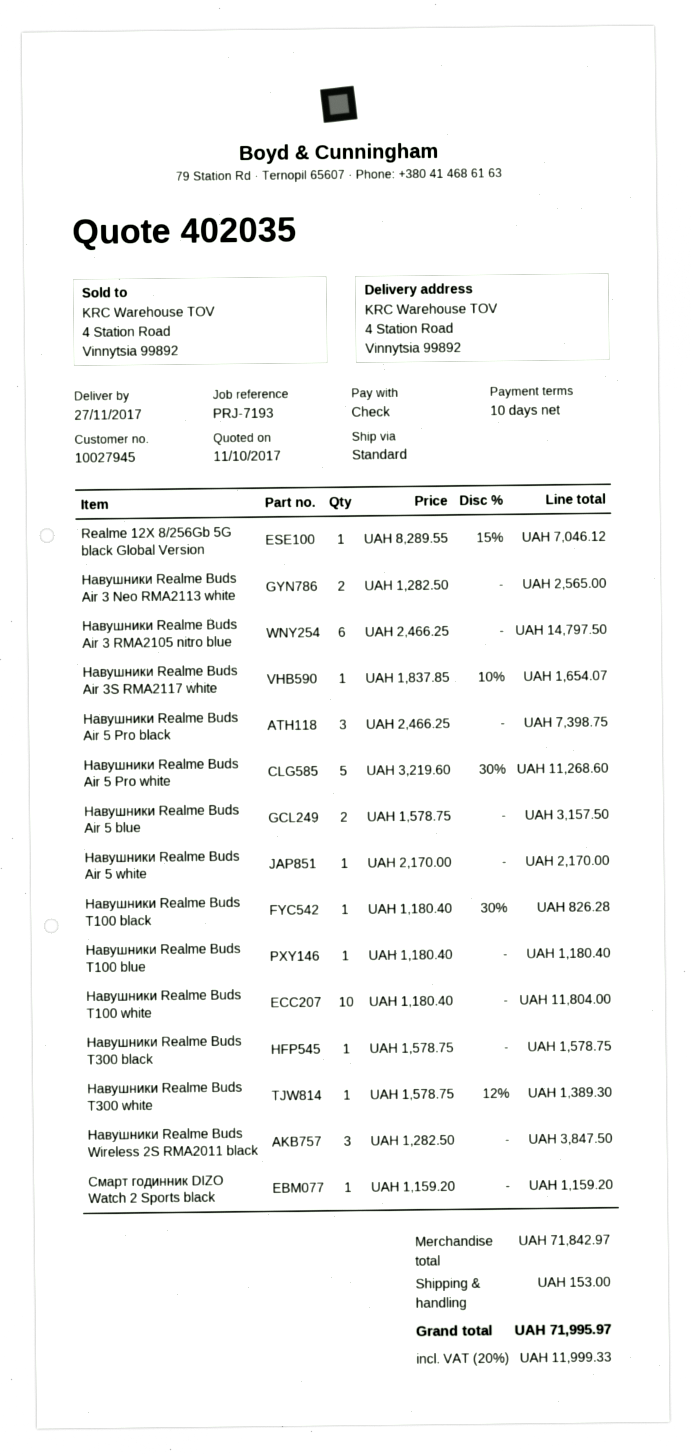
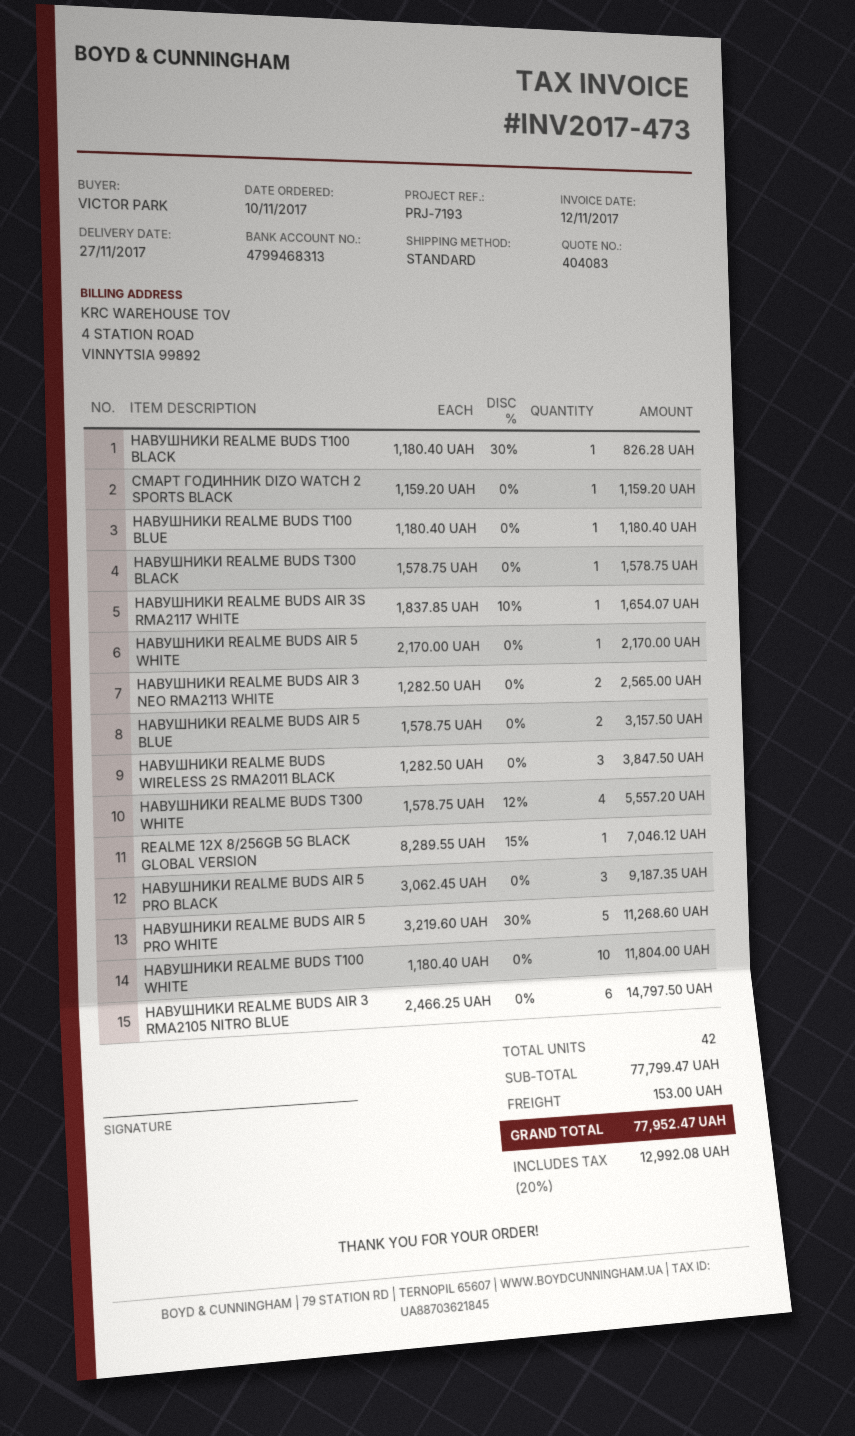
quote number: 402035 -> 404083
Навушники Realme Buds Air 5 Pro black: 3 x 2466.25 = 7398.75 -> 3 x 3062.45 = 9187.35
Навушники Realme Buds T300 white: 1 x 1578.75 - 12% = 1389.30 -> 4 x 1578.75 - 12% = 5557.20
subtotal: 71842.97 -> 77799.47
tax: 20% = 11999.33 -> 20% = 12992.08
total: 71995.97 -> 77952.47

